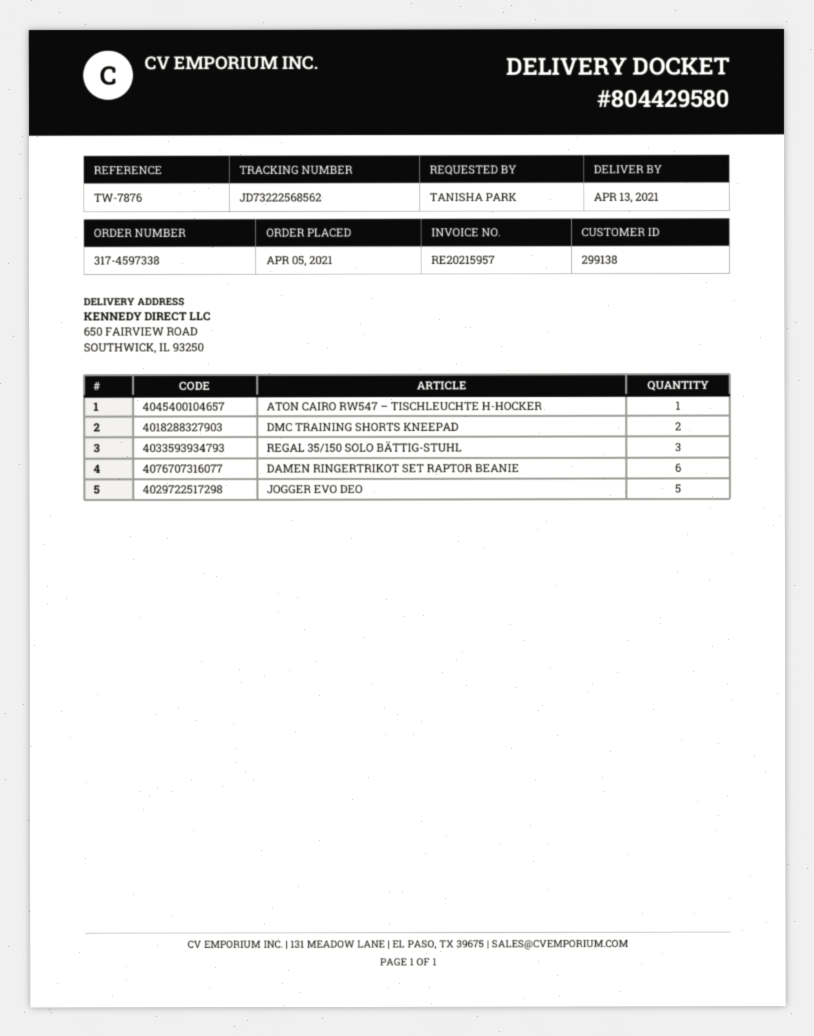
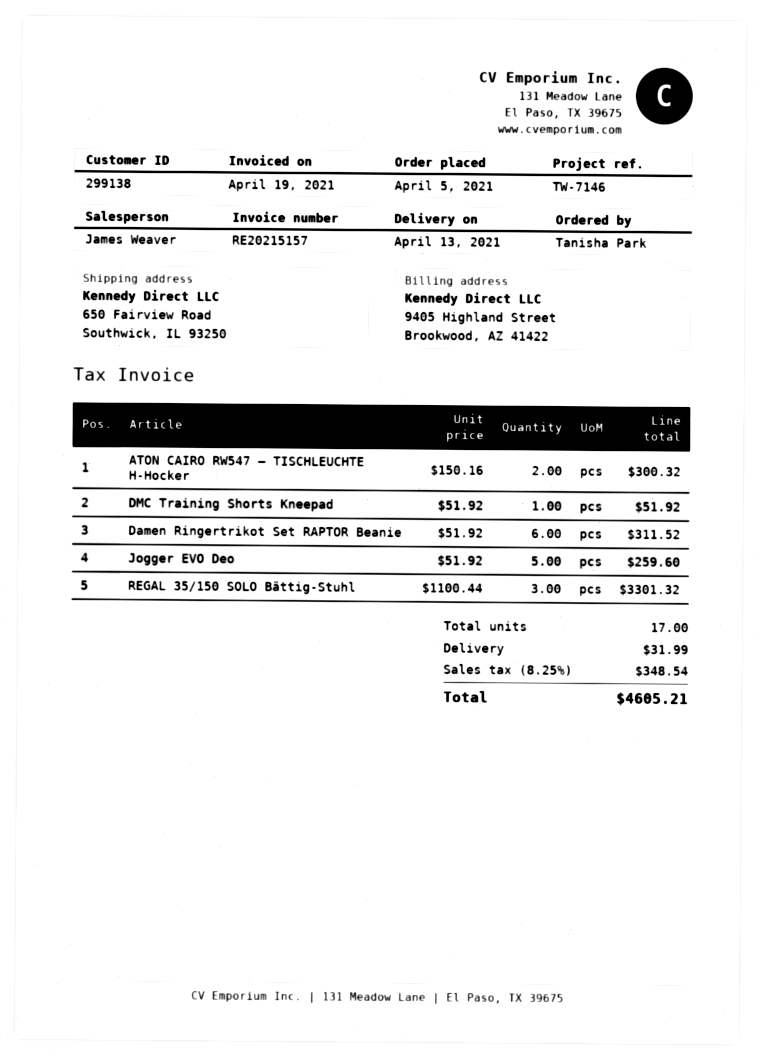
invoice number: RE20215957 -> RE20215157
reference: TW-7876 -> TW-7146
ATON CAIRO RW547 – TISCHLEUCHTE H-HOCKER: 1 -> 2
DMC TRAINING SHORTS KNEEPAD: 2 -> 1

